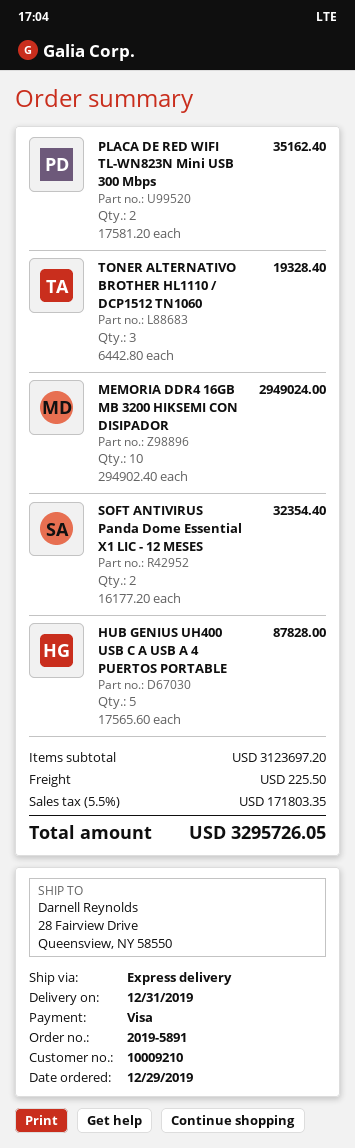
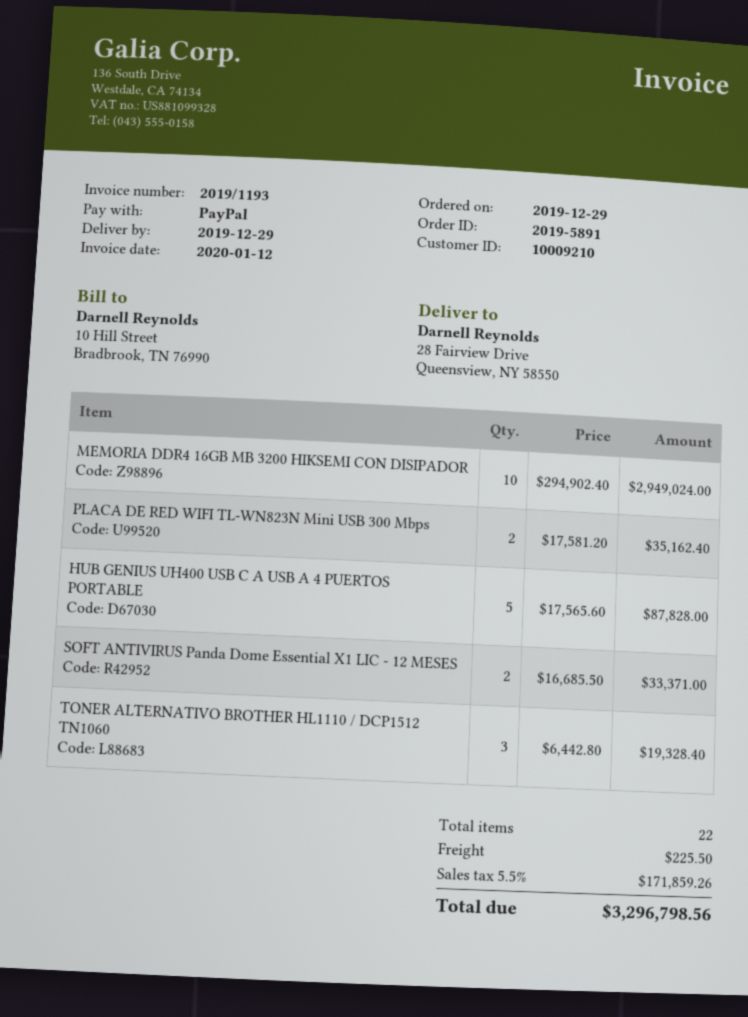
delivery date: 2019-12-31 -> 2019-12-29
payment method: Visa -> PayPal
SOFT ANTIVIRUS Panda Dome Essential X1 LIC - 12 MESES: 2 x 16177.20 = 32354.40 -> 2 x 16685.50 = 33371.00
tax: 5.5% = 171803.35 -> 5.5% = 171859.26
total: 3295726.05 -> 3296798.56

